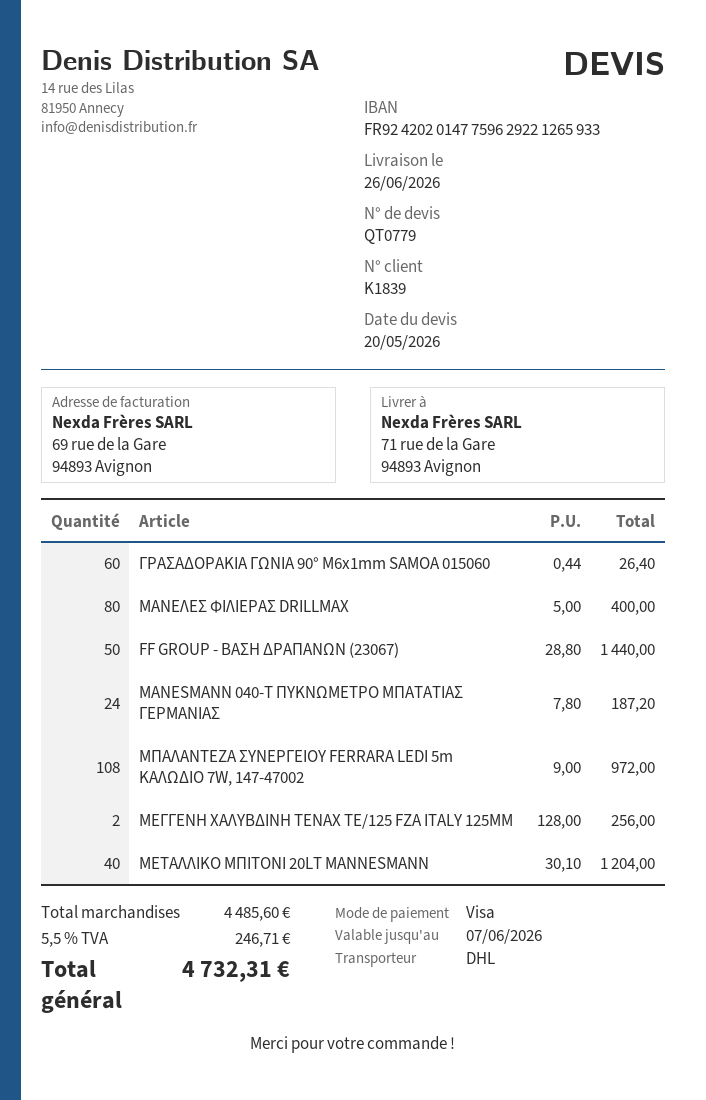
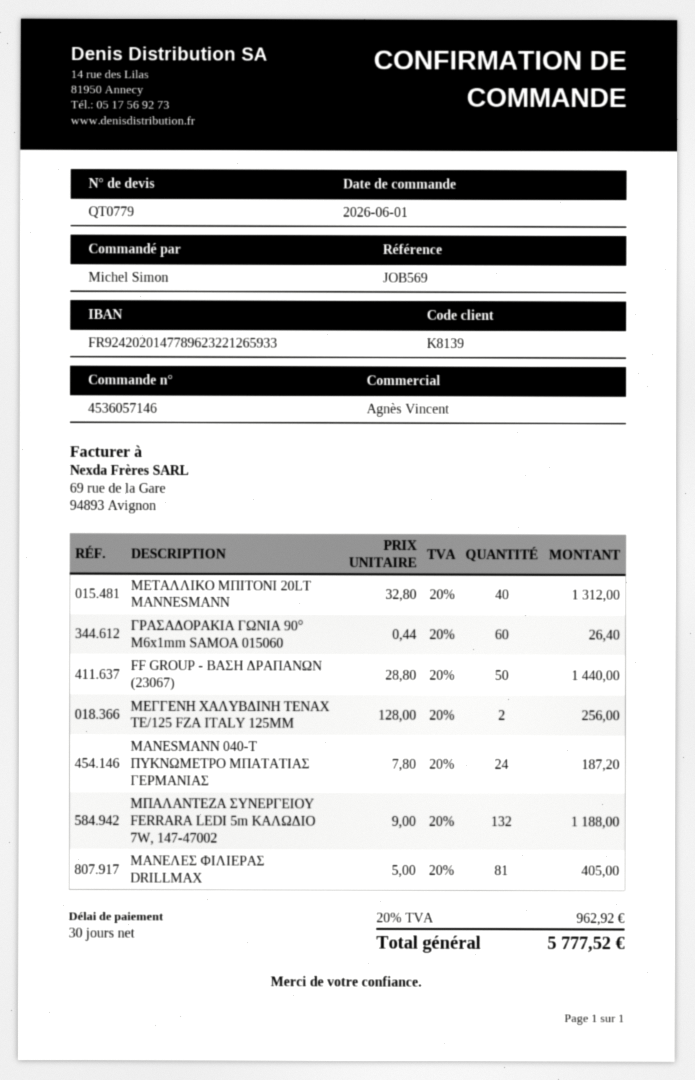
customer number: K1839 -> K8139
bank account: FR9242020147759629221265933 -> FR9242020147789623221265933
ΜΑΝΕΛΕΣ ΦΙΛΙΕΡΑΣ DRILLMAX: 80 x 5.00 = 400.00 -> 81 x 5.00 = 405.00
MΠAΛANTEZA ΣYNEPΓEIOY FERRARA LEDΙ 5m ΚΑΛΩΔΙΟ 7W, 147-47002: 108 x 9.00 = 972.00 -> 132 x 9.00 = 1188.00
ΜΕΤΑΛΛΙΚΟ ΜΠΙΤΟΝΙ 20LT MANNESMANN: 40 x 30.10 = 1204.00 -> 40 x 32.80 = 1312.00
tax: 5.5% = 246.71 -> 20% = 962.92
total: 4732.31 -> 5777.52

